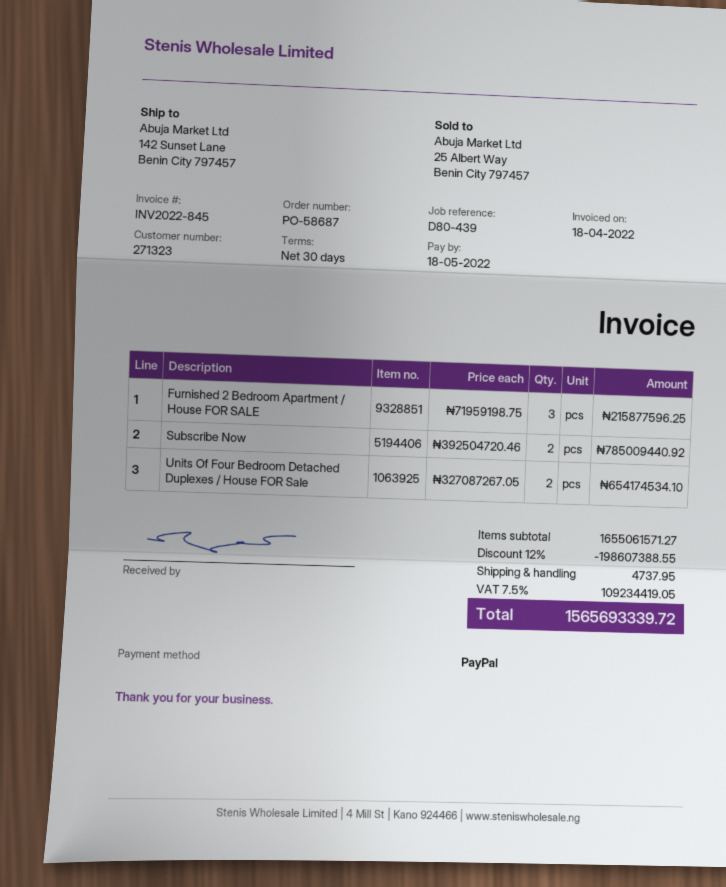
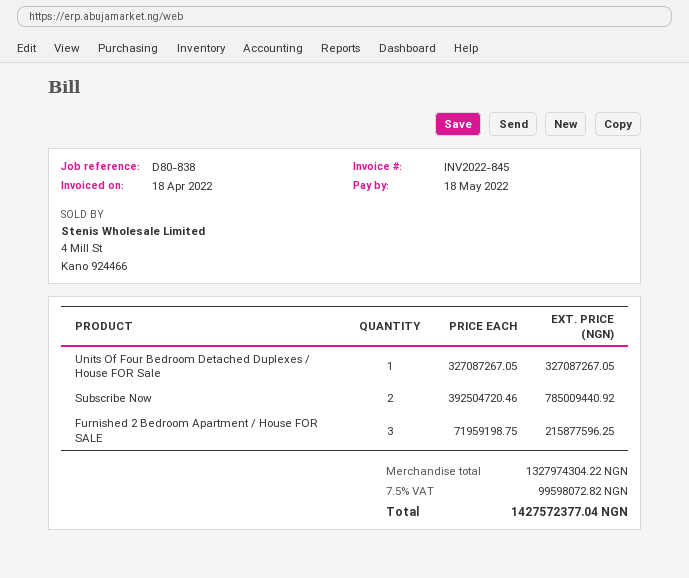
reference: D80-439 -> D80-838
Units Of Four Bedroom Detached Duplexes / House FOR Sale: 2 x 327087267.05 = 654174534.10 -> 1 x 327087267.05 = 327087267.05
subtotal: 1655061571.27 -> 1327974304.22
discount: 12% = 198607388.55 -> none
shipping: 4737.95 -> none
tax: 7.5% = 109234419.05 -> 7.5% = 99598072.82
total: 1565693339.72 -> 1427572377.04

